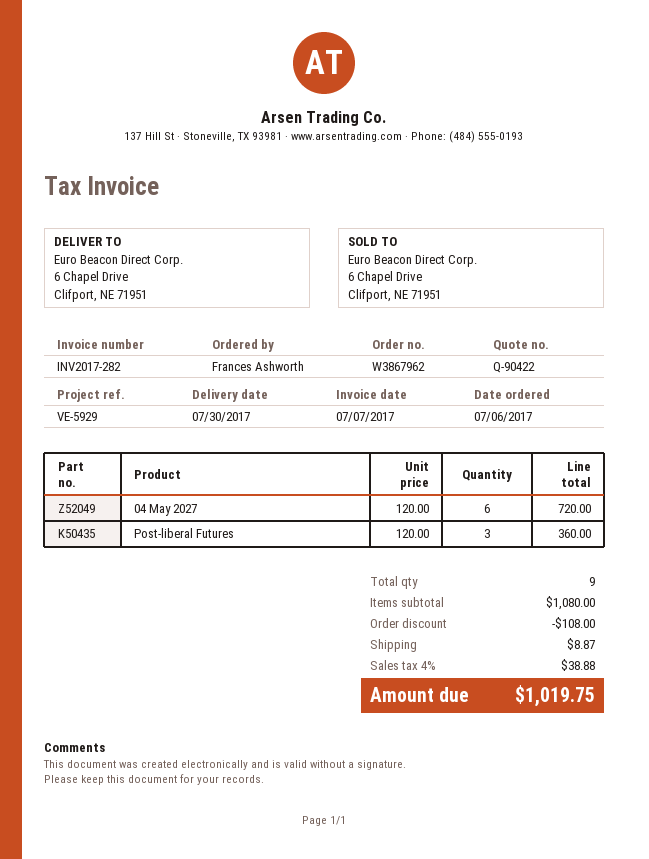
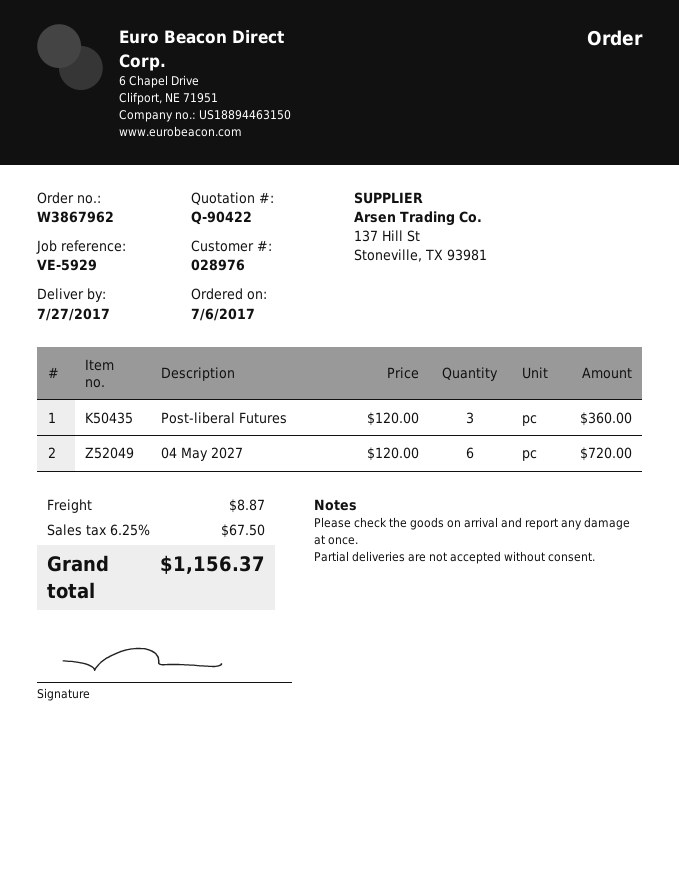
delivery date: 2017-07-30 -> 2017-07-27
discount: 108.00 -> none
tax: 4% = 38.88 -> 6.25% = 67.50
total: 1019.75 -> 1156.37

